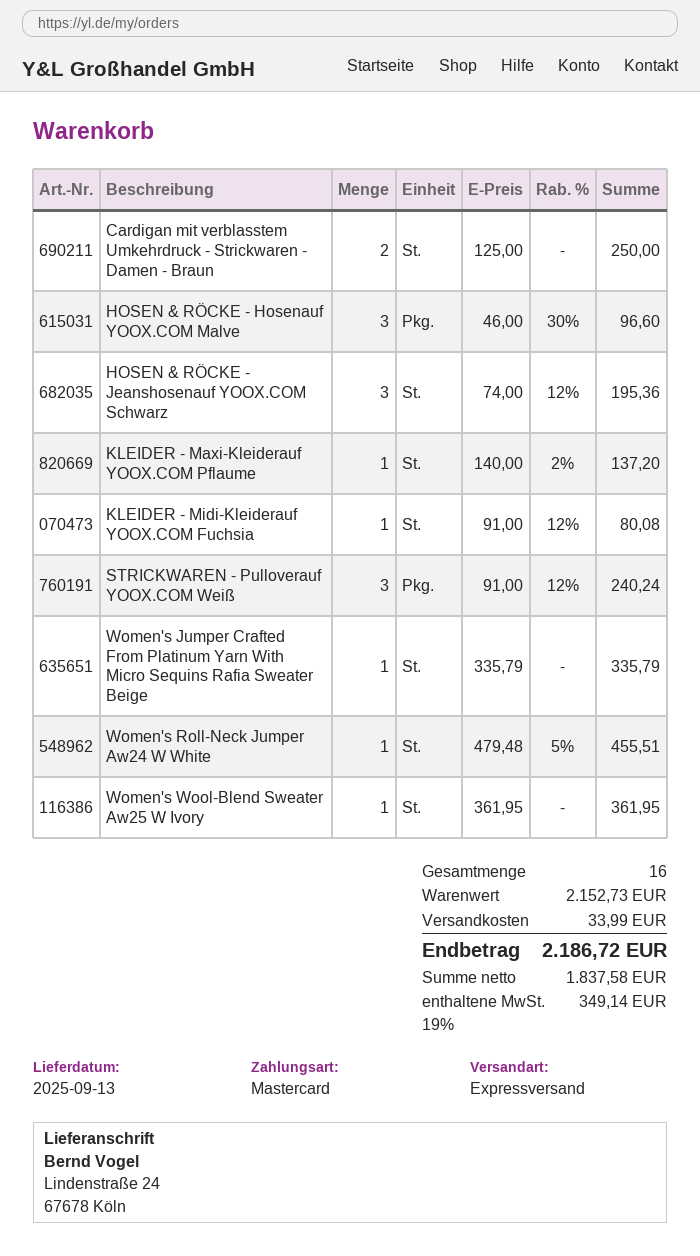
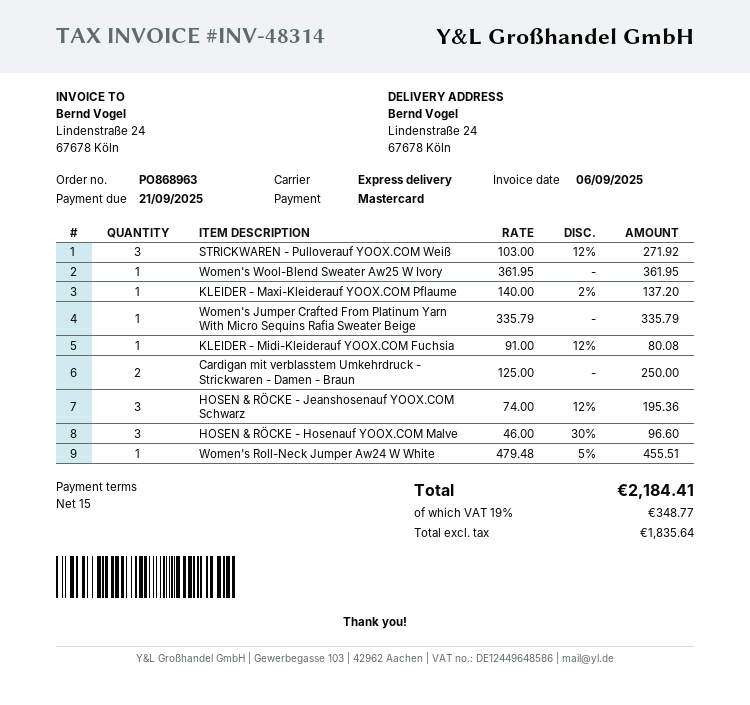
STRICKWAREN - Pulloverauf YOOX.COM Weiß: 3 x 91.00 - 12% = 240.24 -> 3 x 103.00 - 12% = 271.92
shipping: 33.99 -> none
net: 1837.58 -> 1835.64
tax: 19% = 349.14 -> 19% = 348.77
total: 2186.72 -> 2184.41

